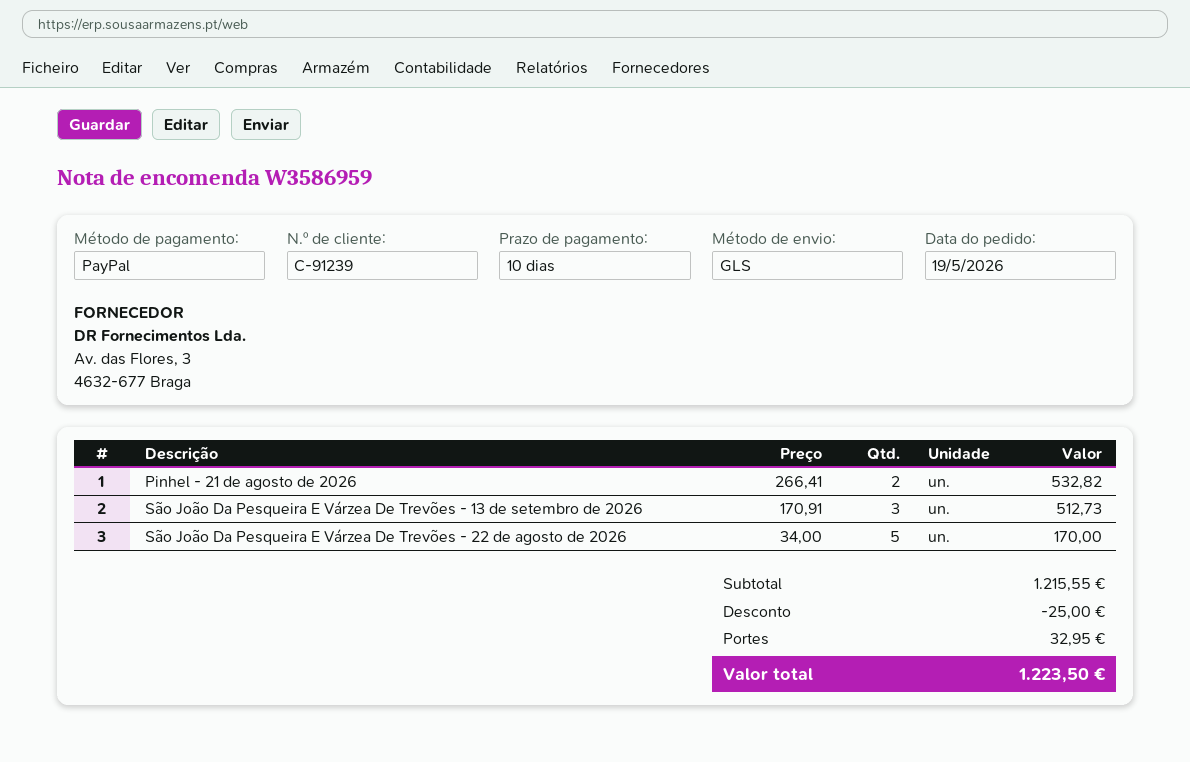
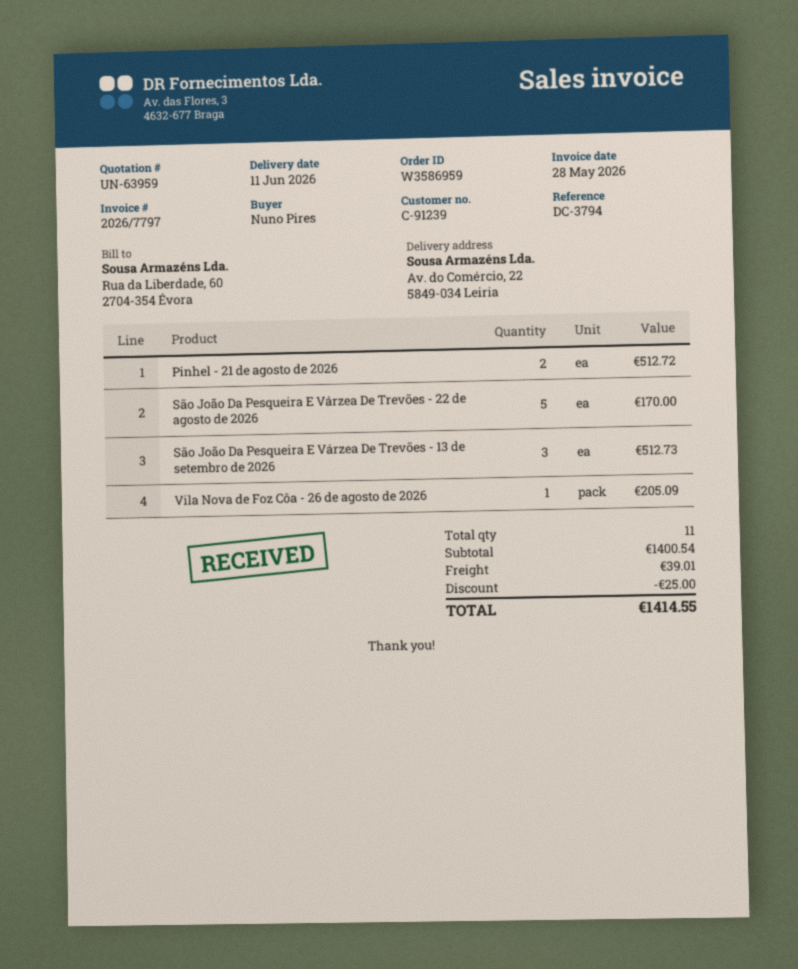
Pinhel - 21 de agosto de 2026: 2 for 532.82 -> 2 for 512.72
Vila Nova de Foz Côa - 26 de agosto de 2026: none -> 1 for 205.09
subtotal: 1215.55 -> 1400.54
shipping: 32.95 -> 39.01
total: 1223.50 -> 1414.55

